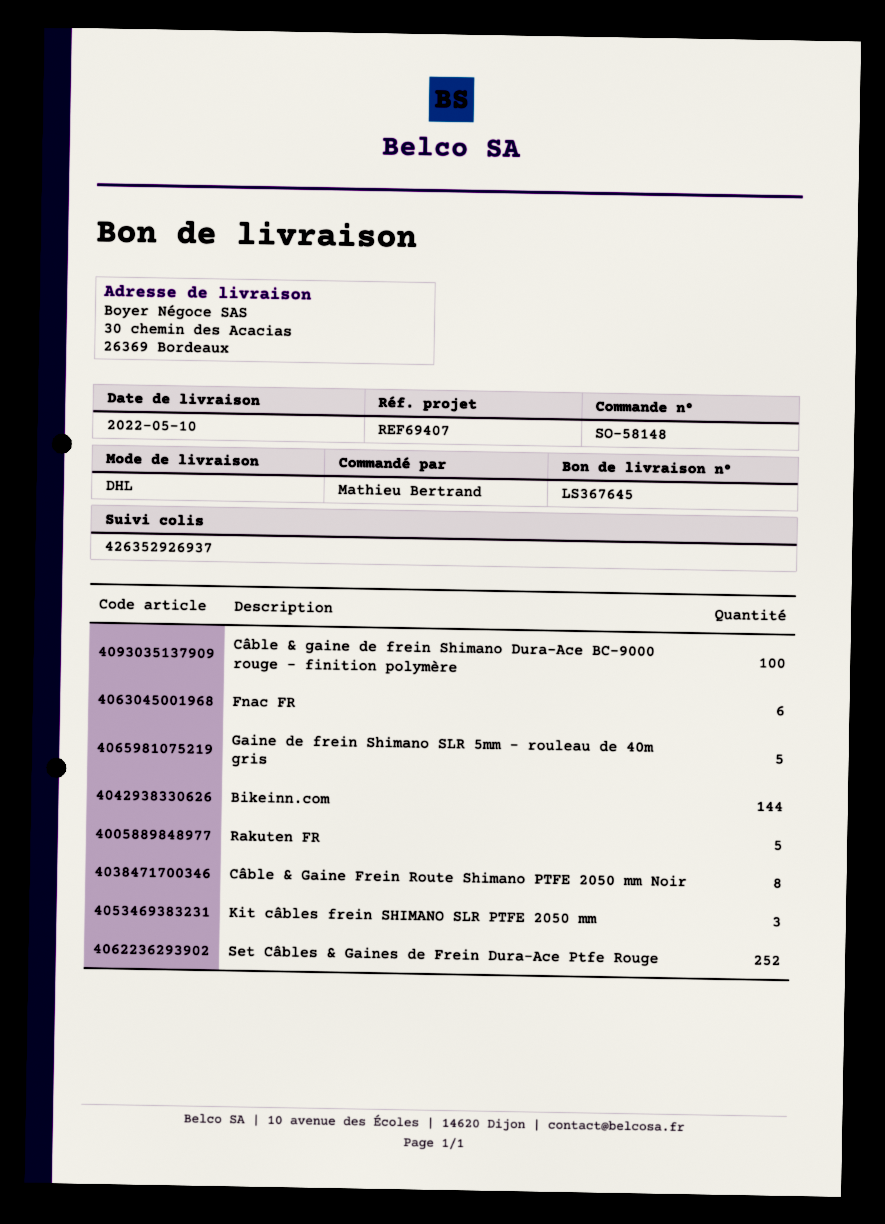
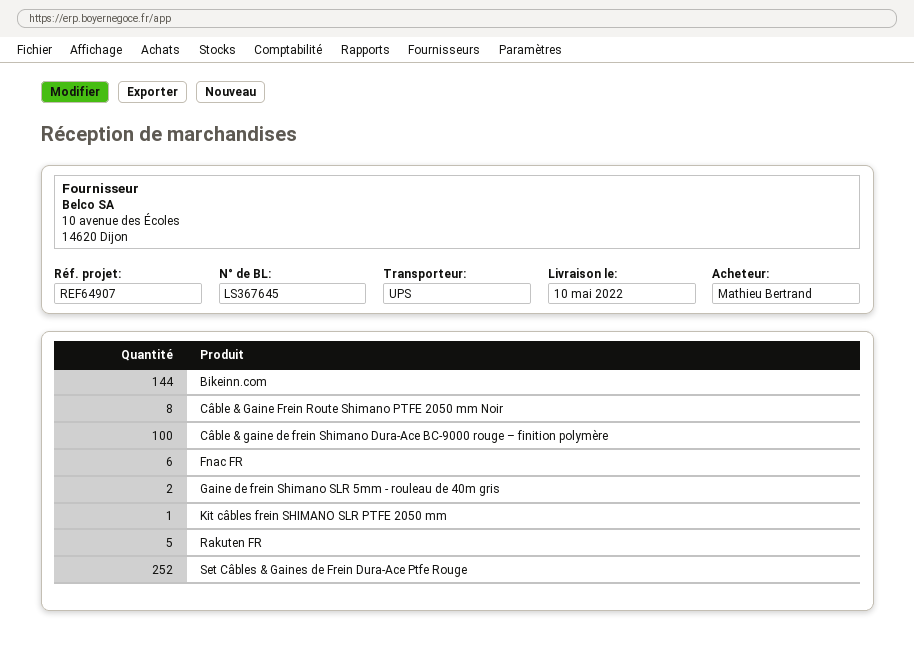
reference: REF69407 -> REF64907
shipping method: DHL -> UPS
Gaine de frein Shimano SLR 5mm - rouleau de 40m gris: 5 -> 2
Kit câbles frein SHIMANO SLR PTFE 2050 mm: 3 -> 1

